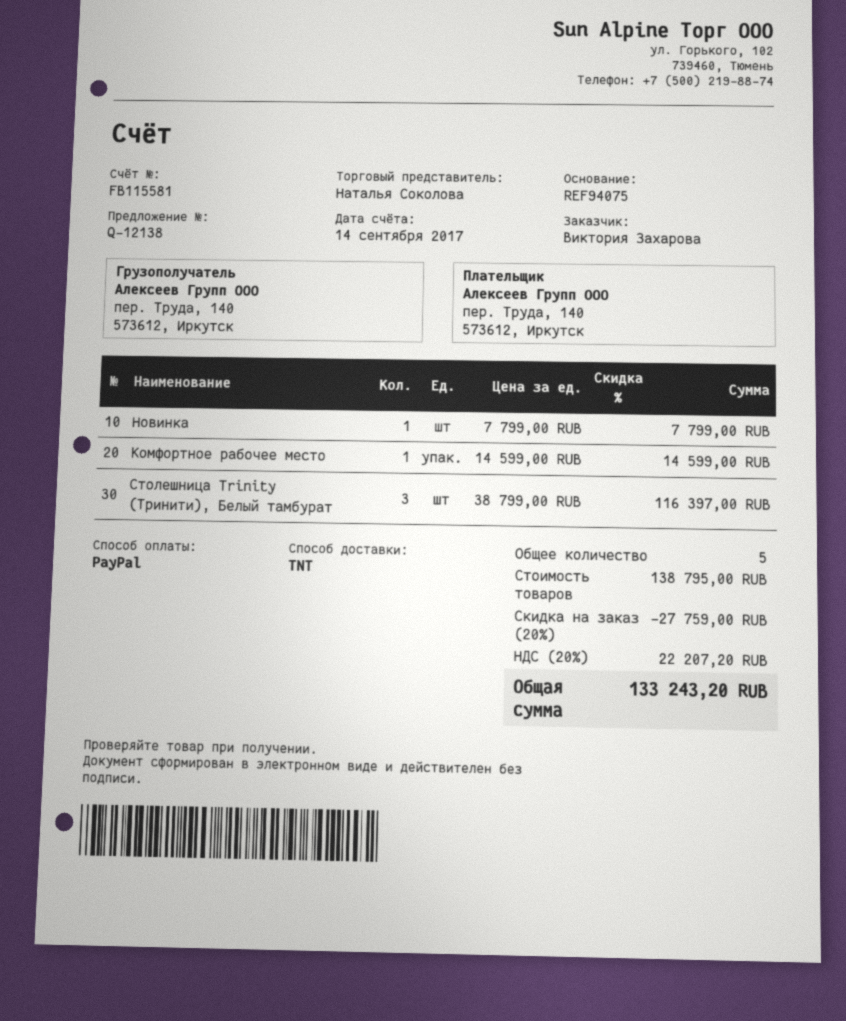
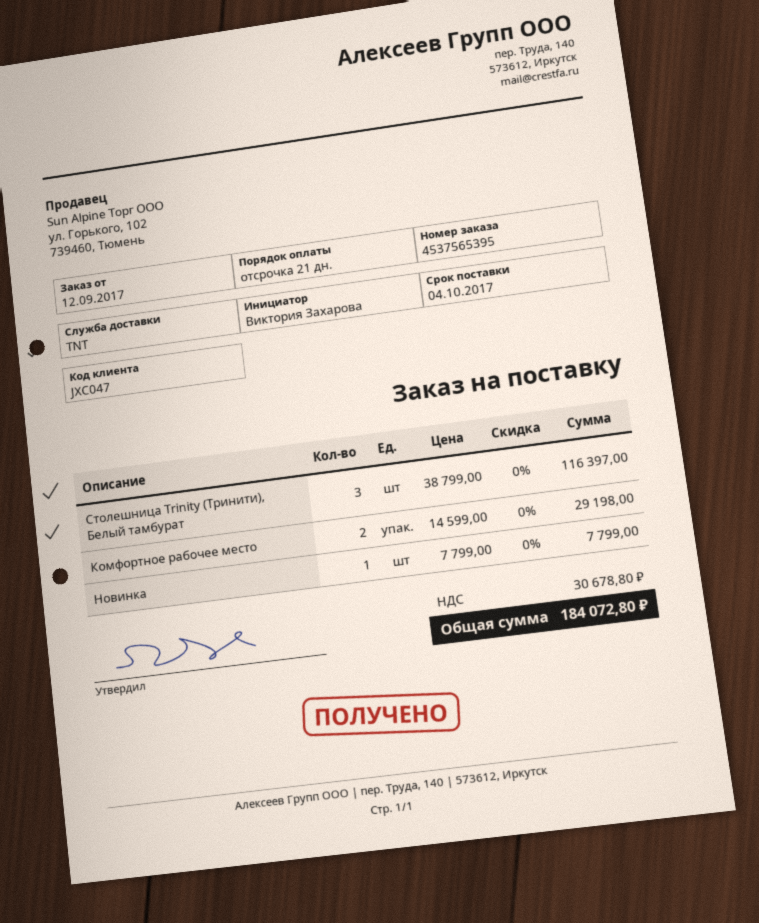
Комфортное рабочее место: 1 x 14599.00 = 14599.00 -> 2 x 14599.00 = 29198.00
discount: 20% = 27759.00 -> none
tax: 22207.20 -> 30678.80
total: 133243.20 -> 184072.80

